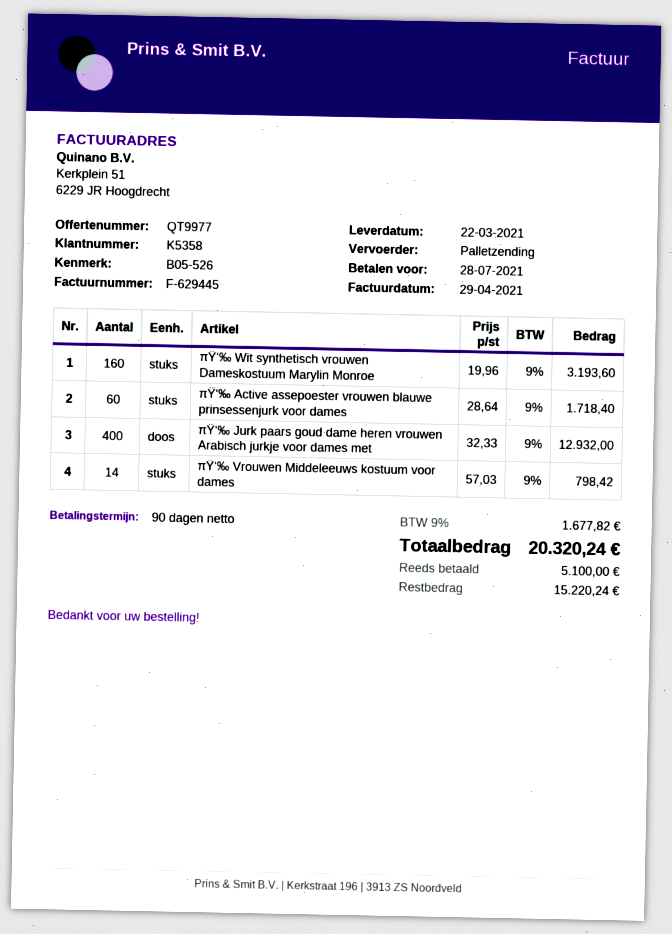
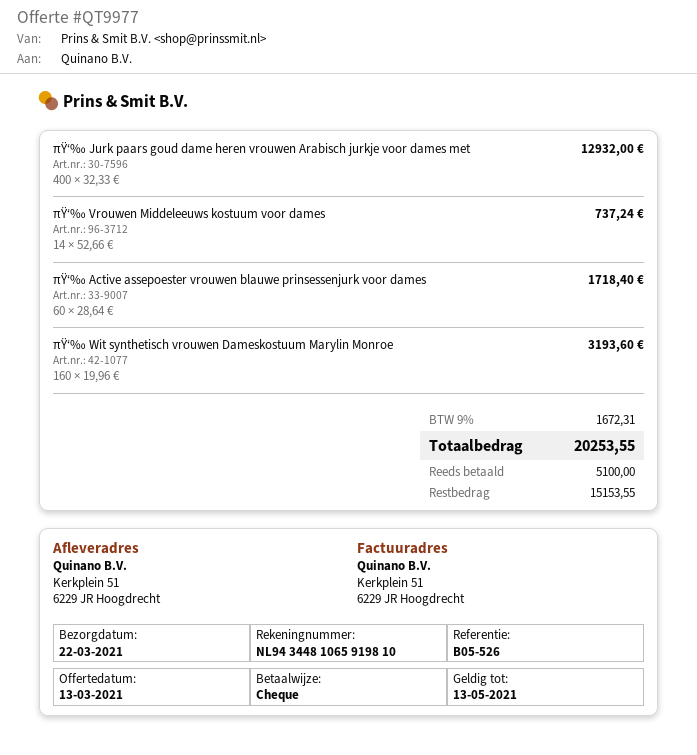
πŸ‘‰ Vrouwen Middeleeuws kostuum voor dames: 14 x 57.03 = 798.42 -> 14 x 52.66 = 737.24
tax: 9% = 1677.82 -> 9% = 1672.31
total: 20320.24 -> 20253.55
balance: 15220.24 -> 15153.55

